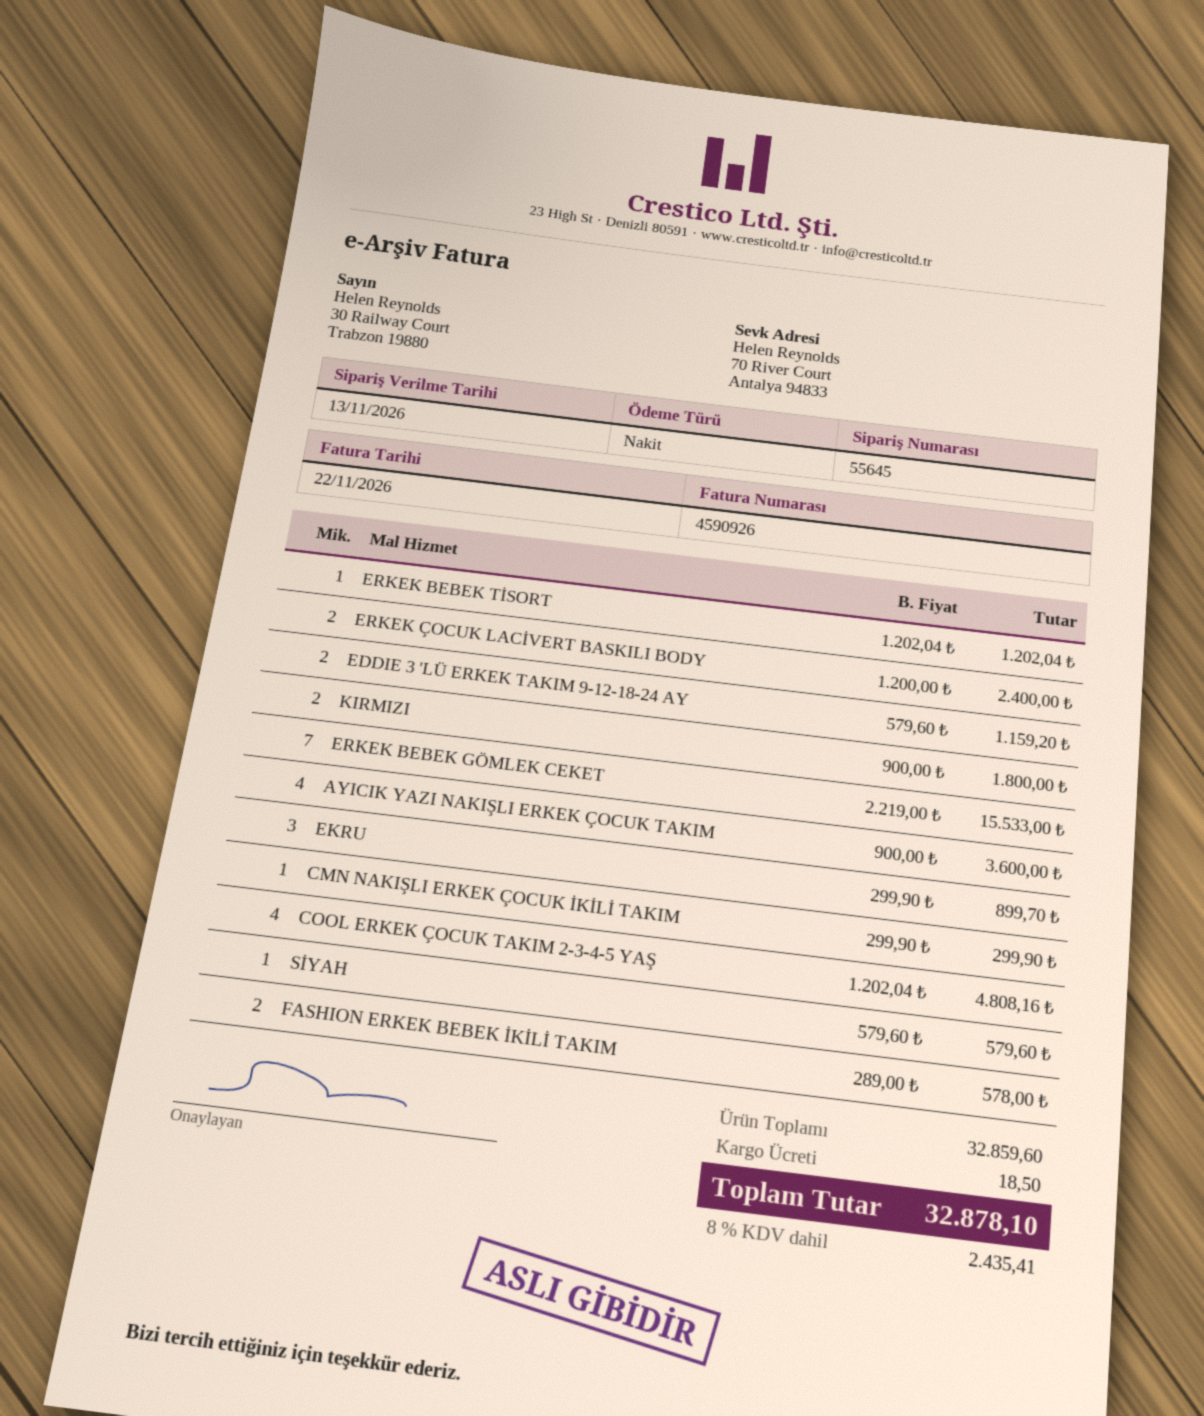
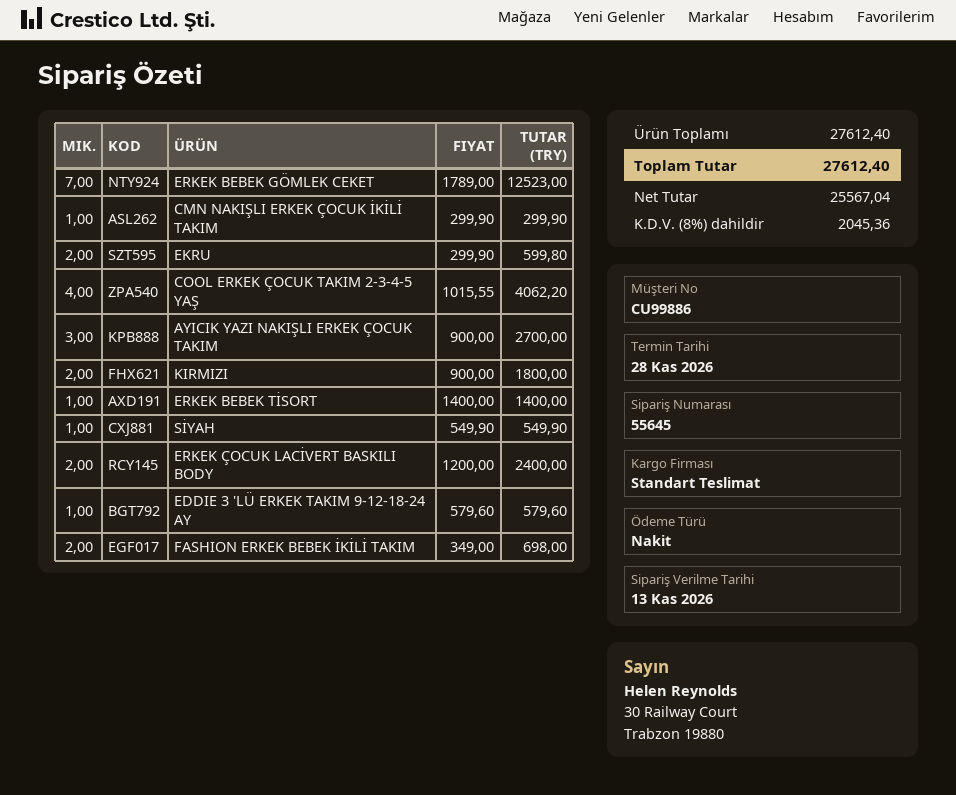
ERKEK BEBEK TİSORT: 1 x 1202.04 = 1202.04 -> 1 x 1400.00 = 1400.00
EDDIE 3 'LÜ ERKEK TAKIM 9-12-18-24 AY: 2 x 579.60 = 1159.20 -> 1 x 579.60 = 579.60
ERKEK BEBEK GÖMLEK CEKET: 7 x 2219.00 = 15533.00 -> 7 x 1789.00 = 12523.00
AYICIK YAZI NAKIŞLI ERKEK ÇOCUK TAKIM: 4 x 900.00 = 3600.00 -> 3 x 900.00 = 2700.00
EKRU: 3 x 299.90 = 899.70 -> 2 x 299.90 = 599.80
COOL ERKEK ÇOCUK TAKIM 2-3-4-5 YAŞ: 4 x 1202.04 = 4808.16 -> 4 x 1015.55 = 4062.20
SİYAH: 1 x 579.60 = 579.60 -> 1 x 549.90 = 549.90
FASHION ERKEK BEBEK İKİLİ TAKIM: 2 x 289.00 = 578.00 -> 2 x 349.00 = 698.00
subtotal: 32859.60 -> 27612.40
shipping: 18.50 -> none
tax: 8% = 2435.41 -> 8% = 2045.36
total: 32878.10 -> 27612.40

